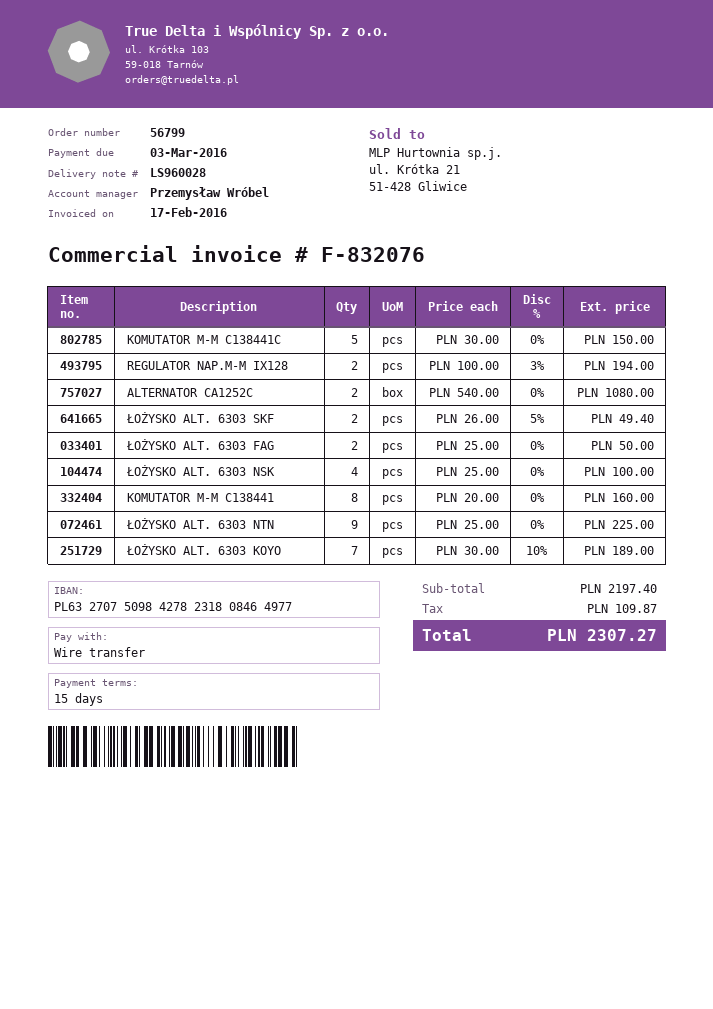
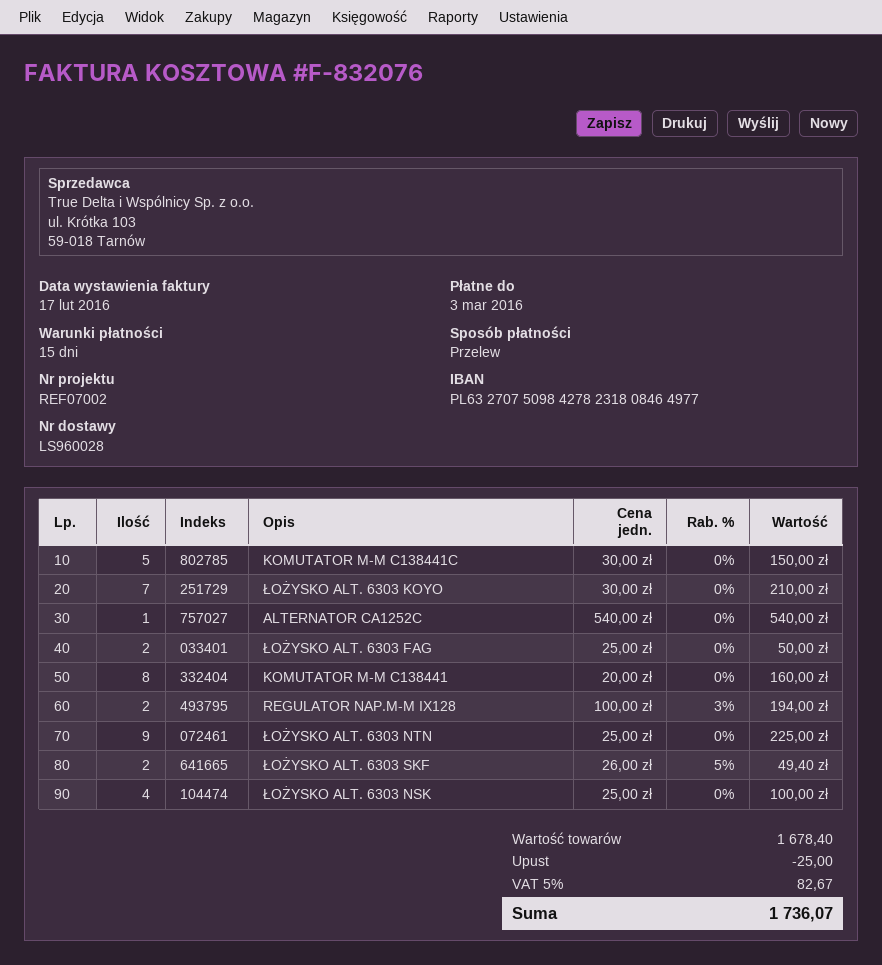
ALTERNATOR CA1252C: 2 x 540.00 = 1080.00 -> 1 x 540.00 = 540.00
ŁOŻYSKO ALT. 6303 KOYO: 7 x 30.00 - 10% = 189.00 -> 7 x 30.00 = 210.00
subtotal: 2197.40 -> 1678.40
discount: none -> 25.00
tax: 109.87 -> 82.67
total: 2307.27 -> 1736.07

